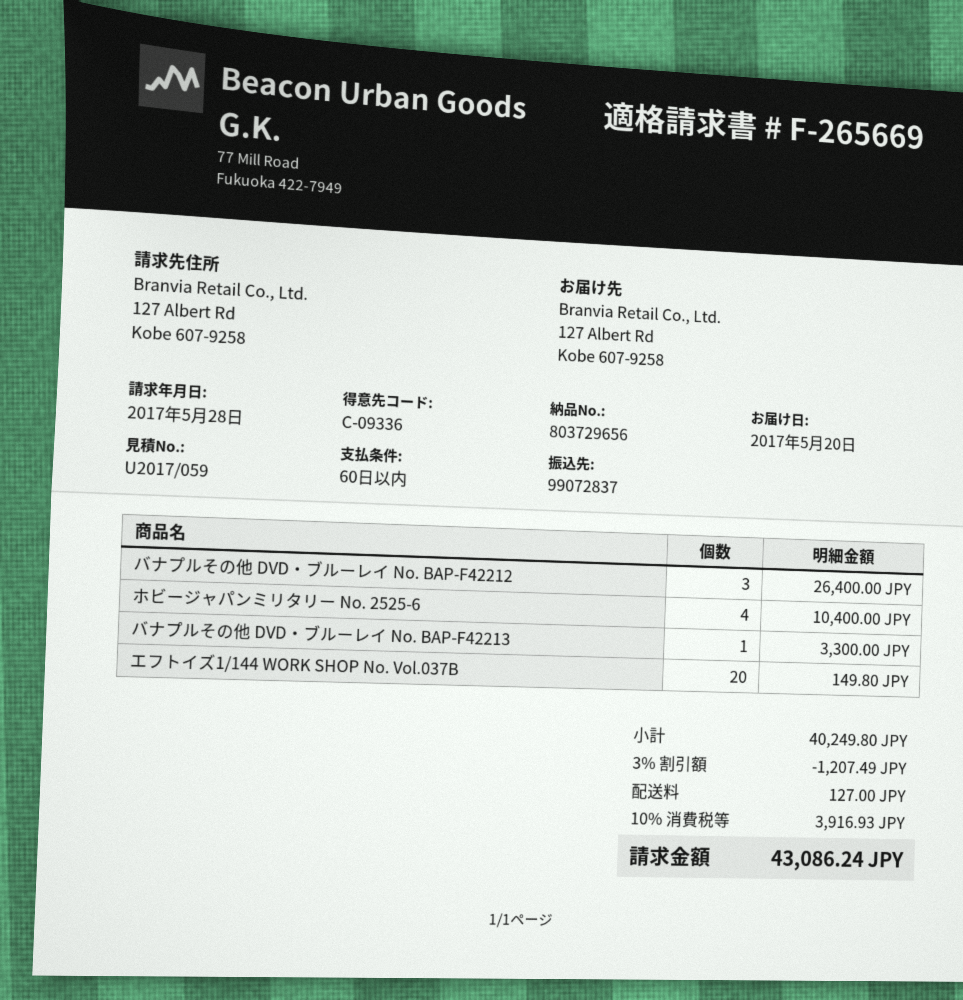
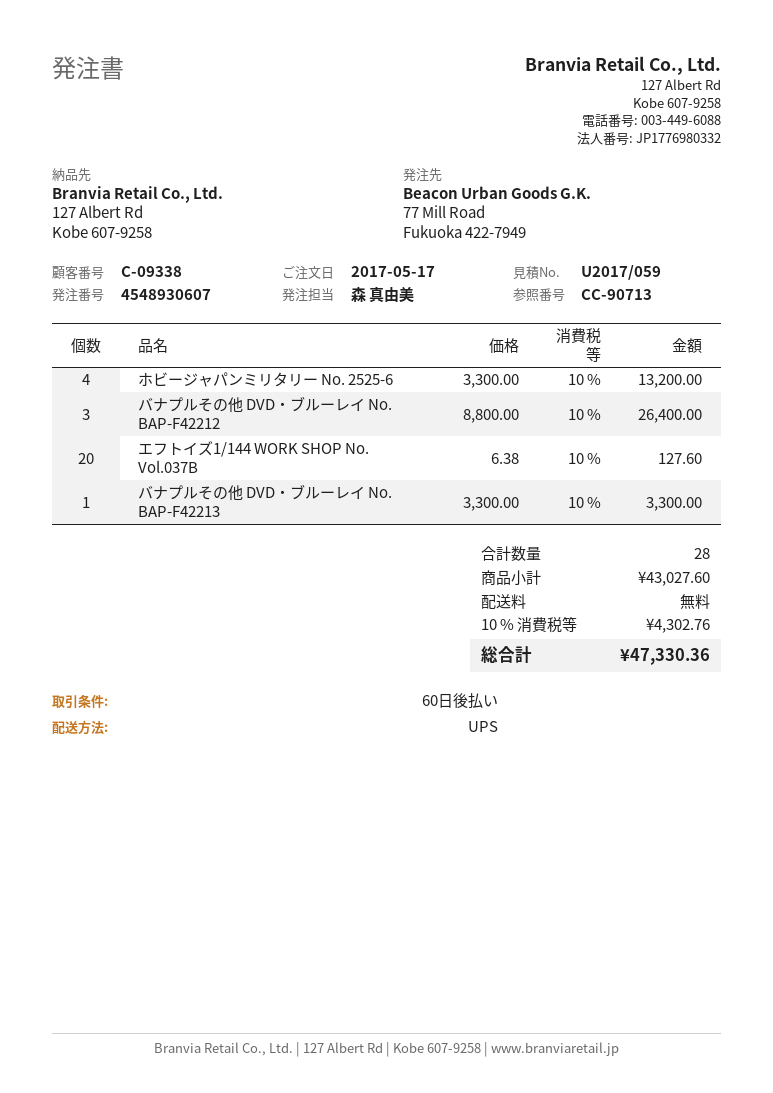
customer number: C-09336 -> C-09338
ホビージャパンミリタリー No. 2525-6: 4 for 10400.00 -> 4 for 13200.00
エフトイズ1/144 WORK SHOP No. Vol.037B: 20 for 149.80 -> 20 for 127.60
subtotal: 40249.80 -> 43027.60
discount: 3% = 1207.49 -> none
shipping: 127.00 -> 0.00
tax: 10% = 3916.93 -> 10% = 4302.76
total: 43086.24 -> 47330.36

